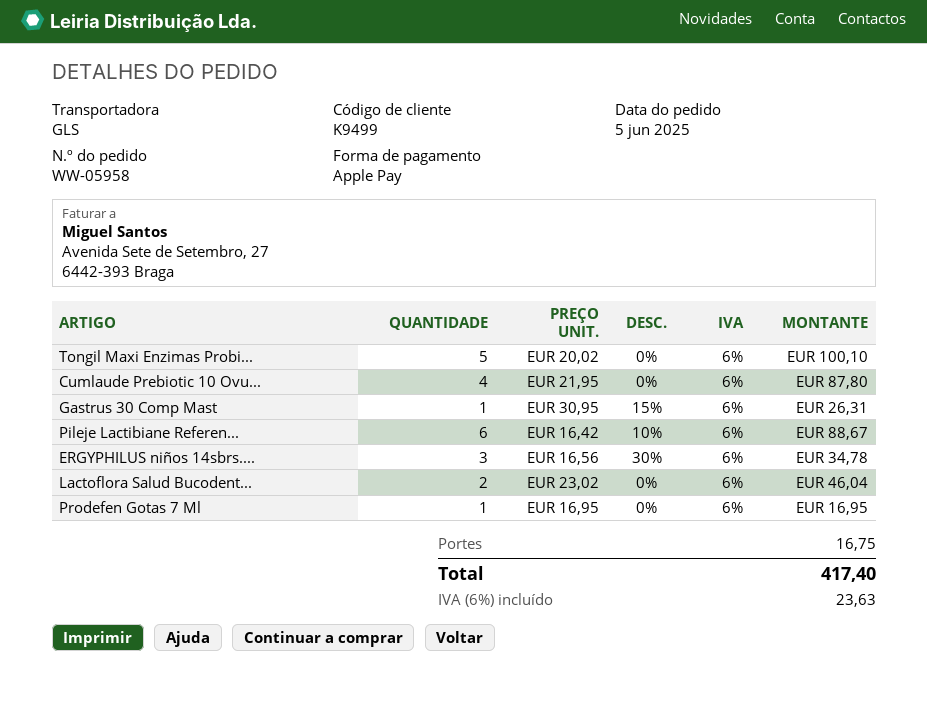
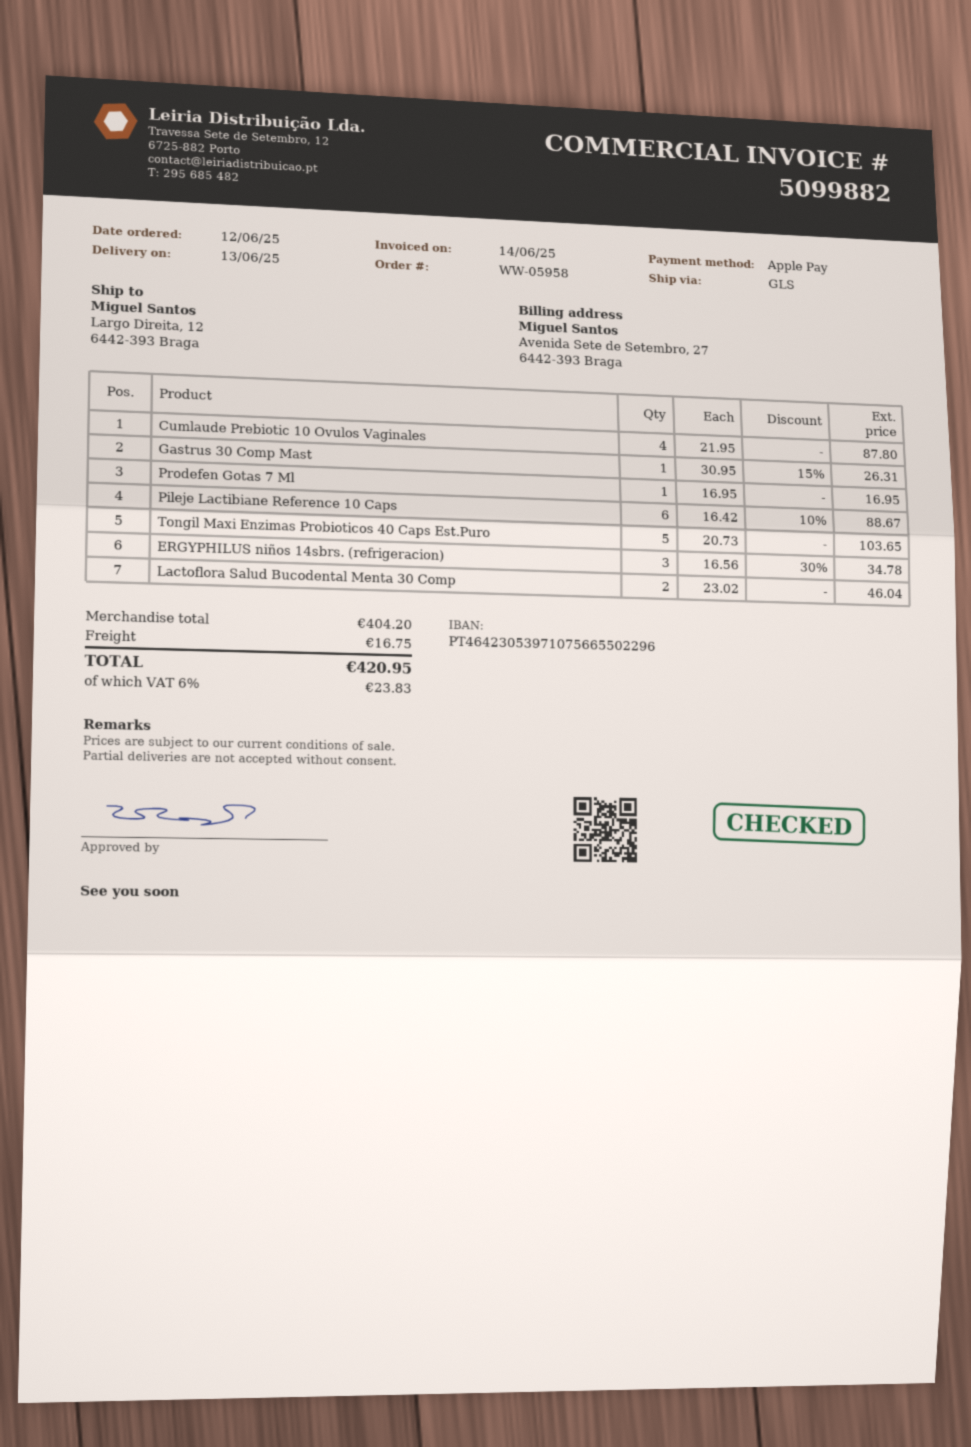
order date: 2025-06-05 -> 2025-06-12
Tongil Maxi Enzimas Probi...: 5 x 20.02 = 100.10 -> 5 x 20.73 = 103.65
tax: 6% = 23.63 -> 6% = 23.83
total: 417.40 -> 420.95

